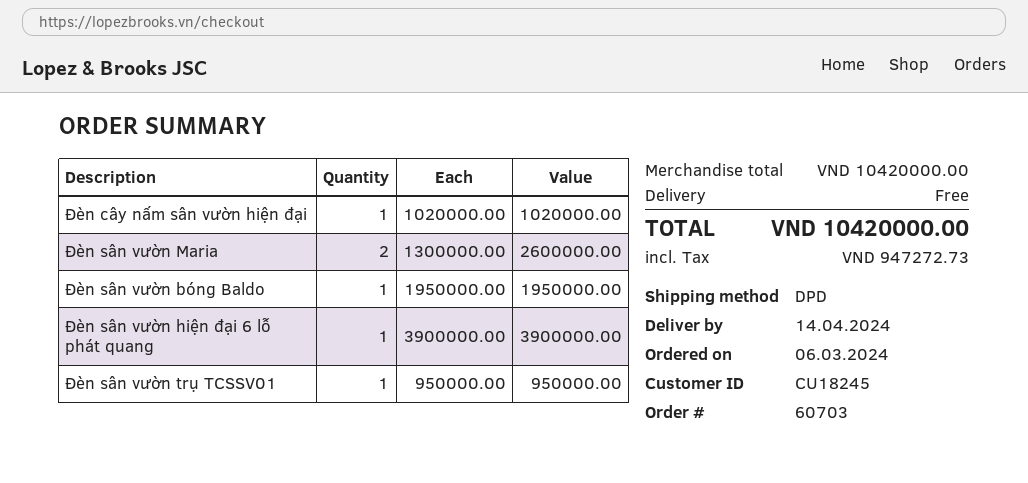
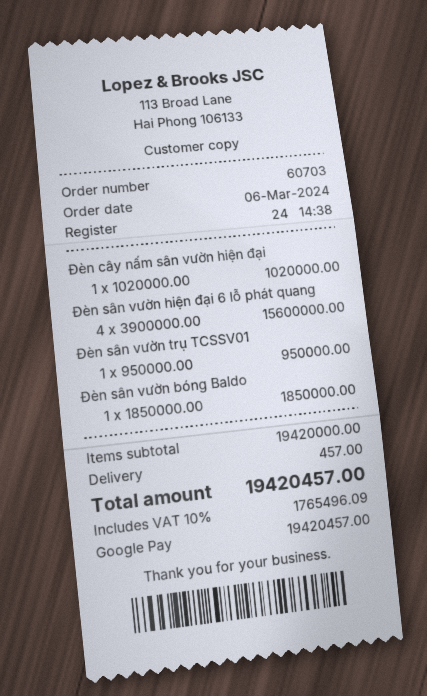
Đèn sân vườn Maria: 2 x 1300000.00 = 2600000.00 -> none
Đèn sân vườn bóng Baldo: 1 x 1950000.00 = 1950000.00 -> 1 x 1850000.00 = 1850000.00
Đèn sân vườn hiện đại 6 lỗ phát quang: 1 x 3900000.00 = 3900000.00 -> 4 x 3900000.00 = 15600000.00
subtotal: 10420000.00 -> 19420000.00
shipping: 0.00 -> 457.00
tax: 947272.73 -> 1765496.09
total: 10420000.00 -> 19420457.00

